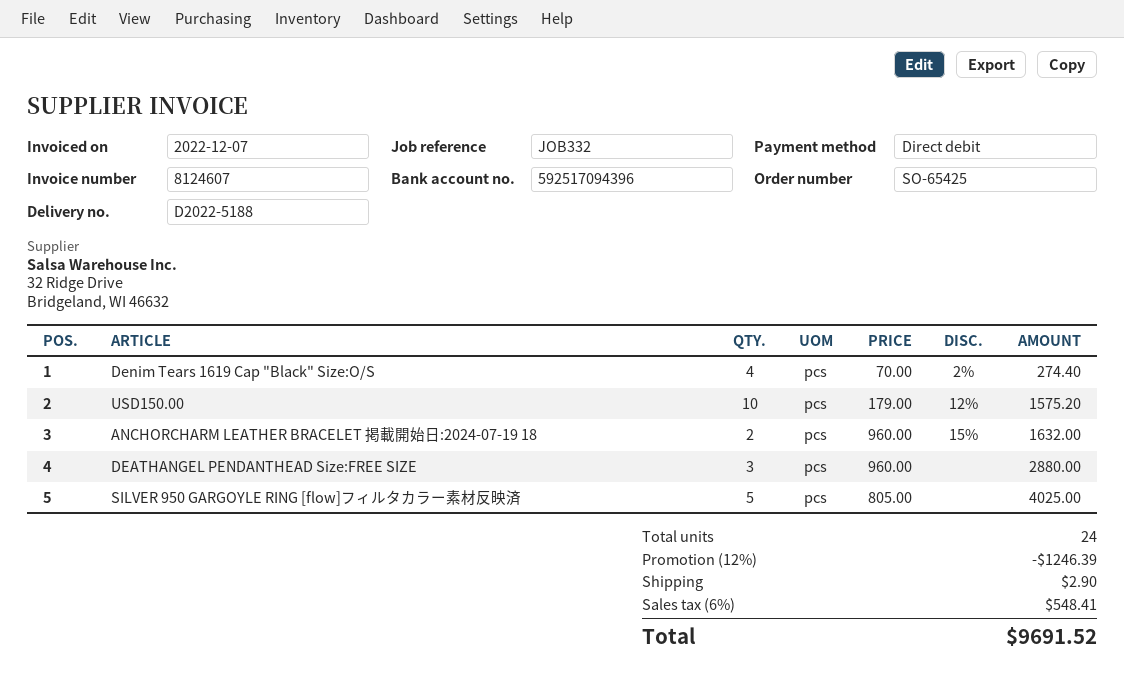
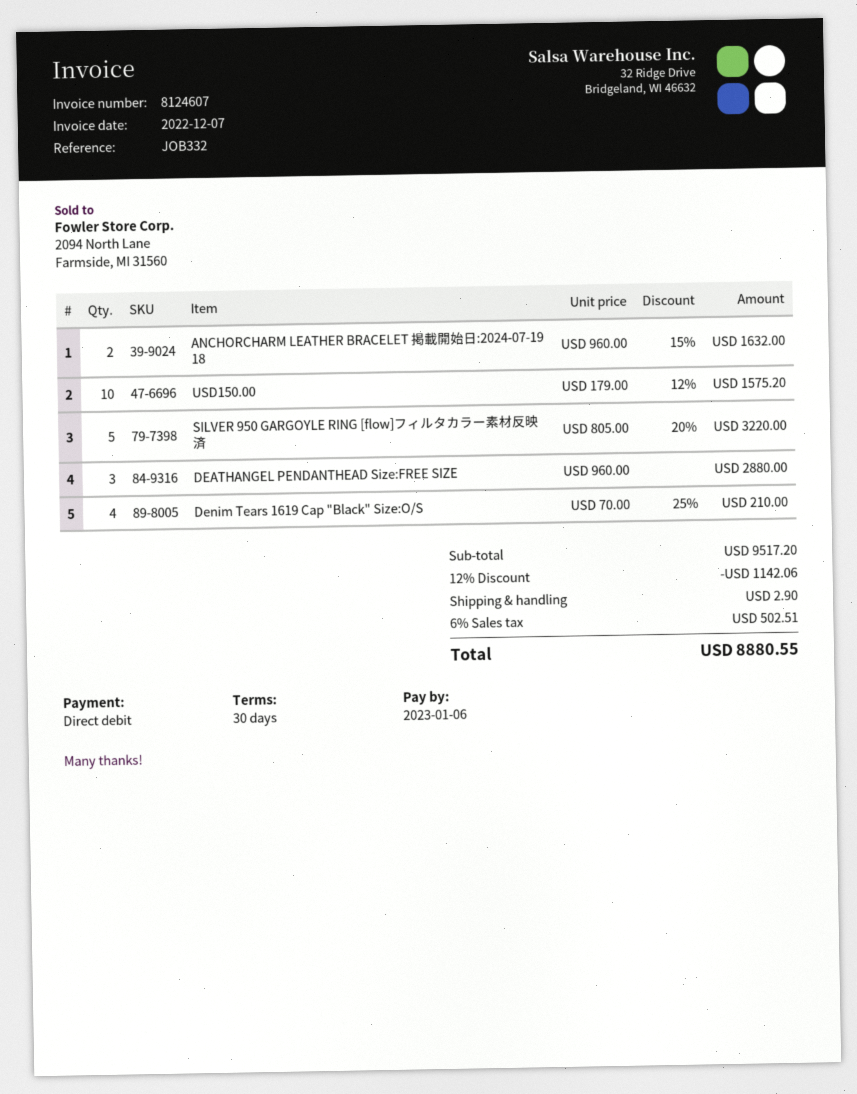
Denim Tears 1619 Cap "Black" Size:O/S: 4 x 70.00 - 2% = 274.40 -> 4 x 70.00 - 25% = 210.00
SILVER 950 GARGOYLE RING [flow]フィルタカラー素材反映済: 5 x 805.00 = 4025.00 -> 5 x 805.00 - 20% = 3220.00
discount: 12% = 1246.39 -> 12% = 1142.06
tax: 6% = 548.41 -> 6% = 502.51
total: 9691.52 -> 8880.55

